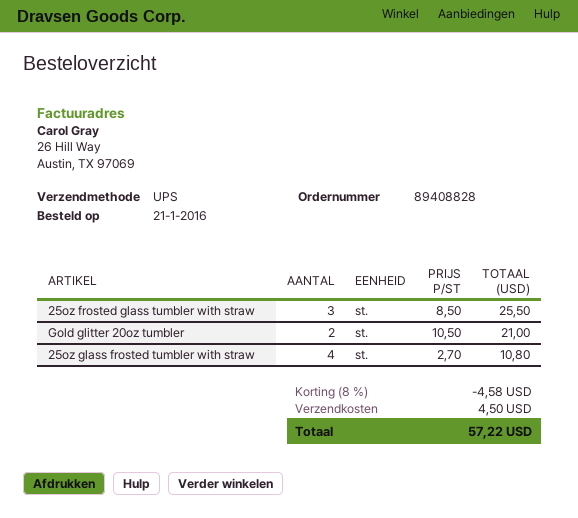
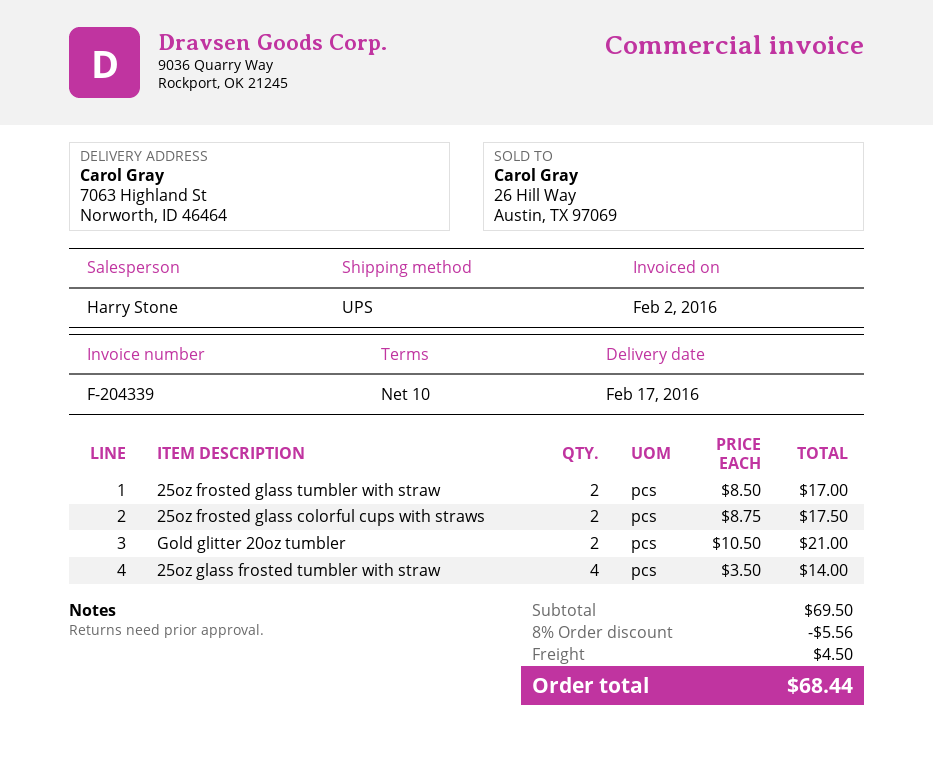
25oz frosted glass tumbler with straw: 3 x 8.50 = 25.50 -> 2 x 8.50 = 17.00
25oz glass frosted tumbler with straw: 4 x 2.70 = 10.80 -> 4 x 3.50 = 14.00
25oz frosted glass colorful cups with straws: none -> 2 x 8.75 = 17.50
discount: 8% = 4.58 -> 8% = 5.56
total: 57.22 -> 68.44

